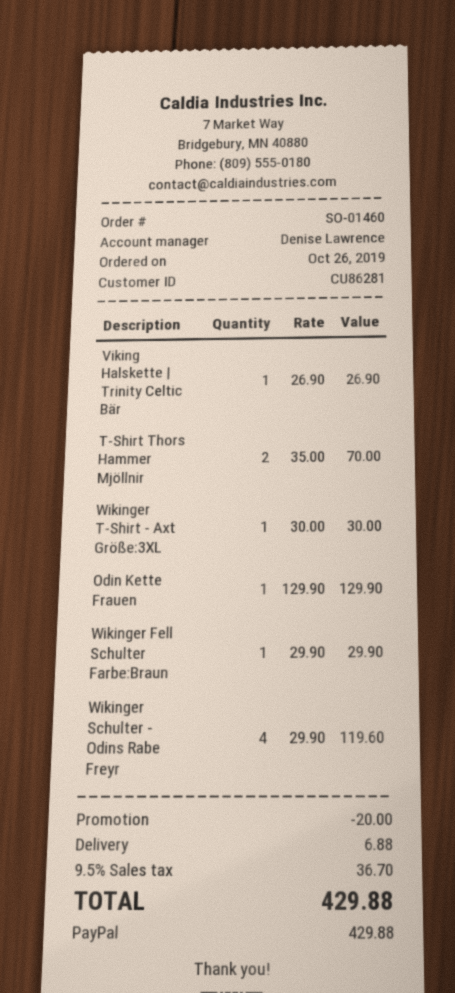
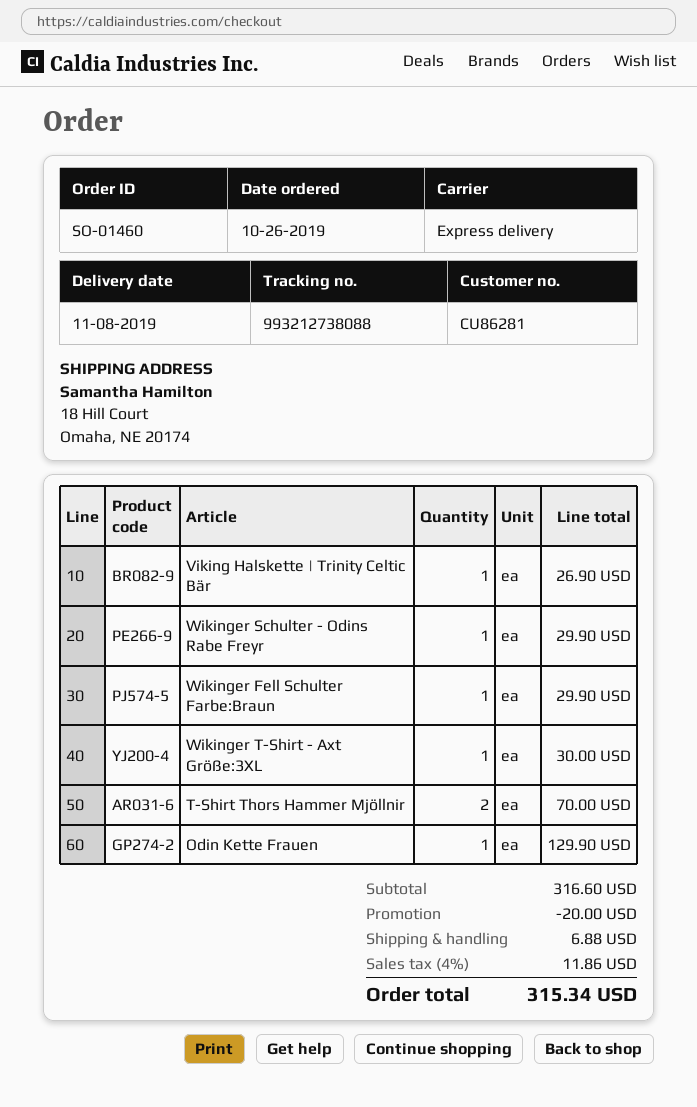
Wikinger Schulter - Odins Rabe Freyr: 4 for 119.60 -> 1 for 29.90
tax: 9.5% = 36.70 -> 4% = 11.86
total: 429.88 -> 315.34

